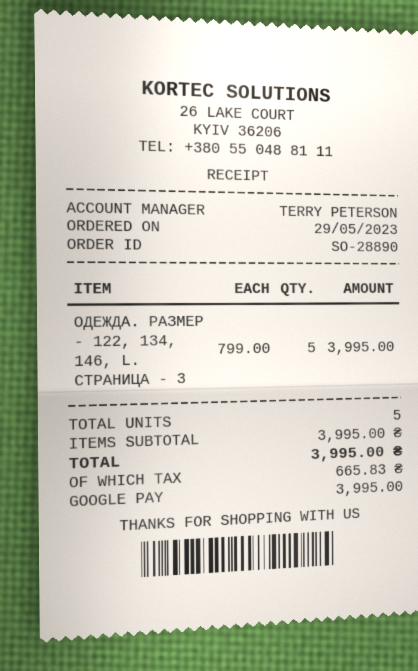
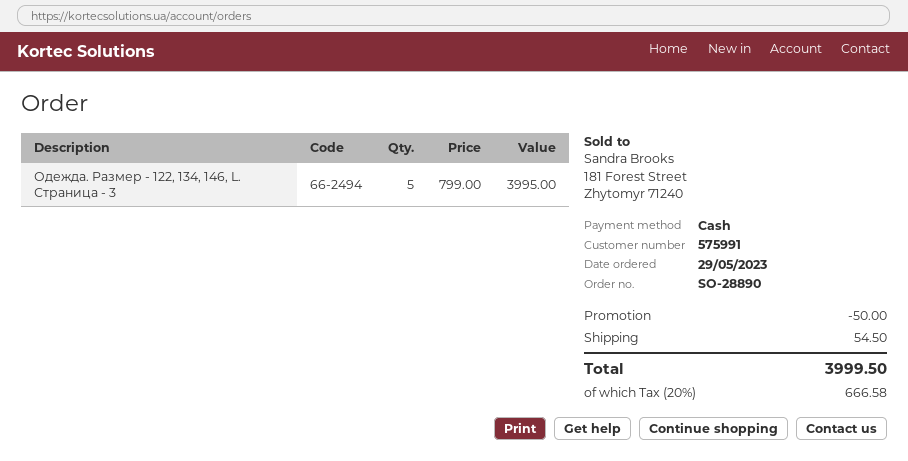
payment method: Google Pay -> cash
discount: none -> 50.00
shipping: none -> 54.50
tax: 665.83 -> 666.58
total: 3995.00 -> 3999.50

